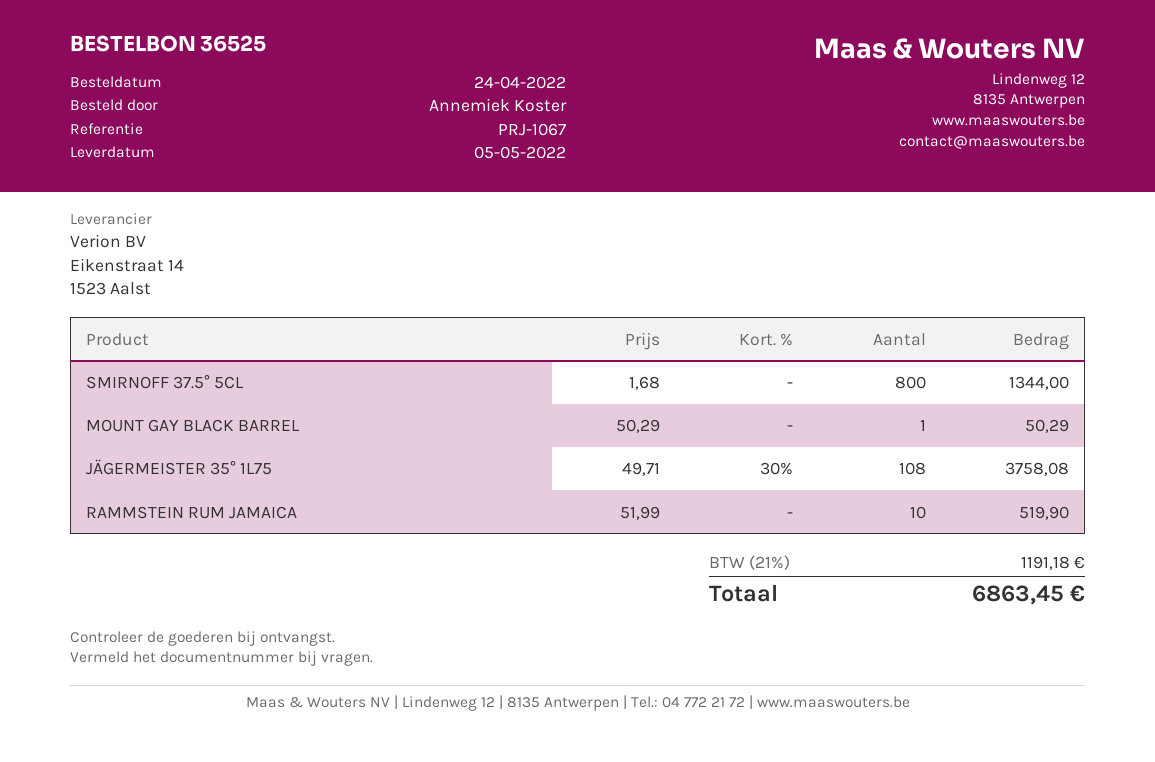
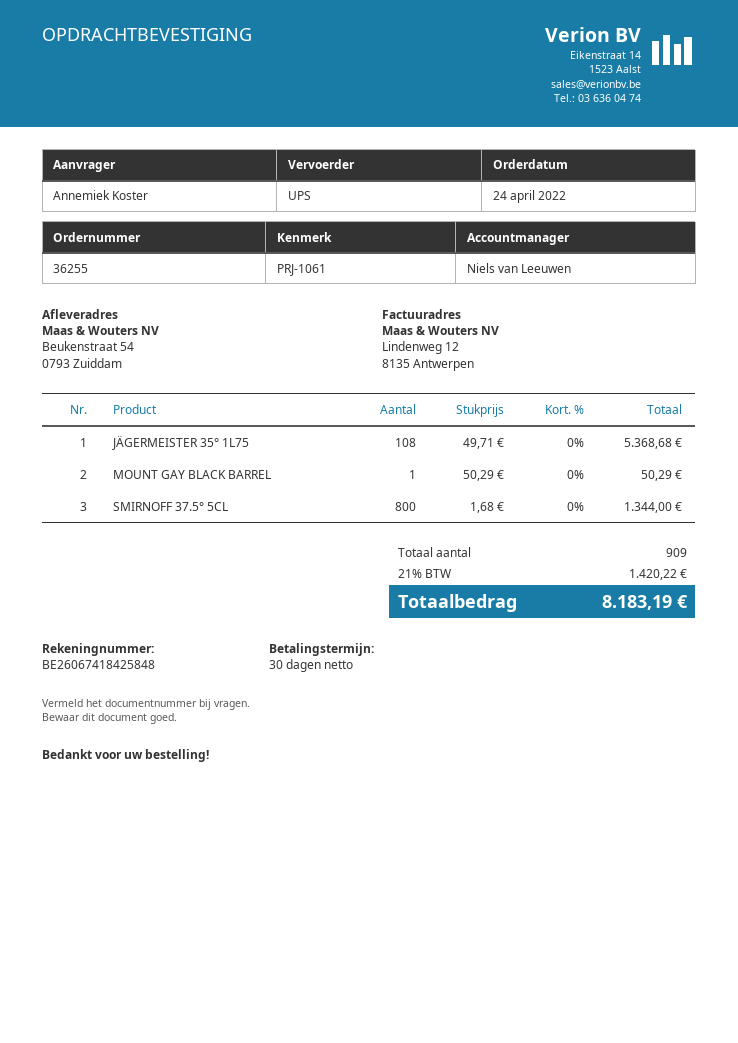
order number: 36525 -> 36255
reference: PRJ-1067 -> PRJ-1061
JÄGERMEISTER 35° 1L75: 108 x 49.71 - 30% = 3758.08 -> 108 x 49.71 = 5368.68
RAMMSTEIN RUM JAMAICA: 10 x 51.99 = 519.90 -> none
tax: 21% = 1191.18 -> 21% = 1420.22
total: 6863.45 -> 8183.19

